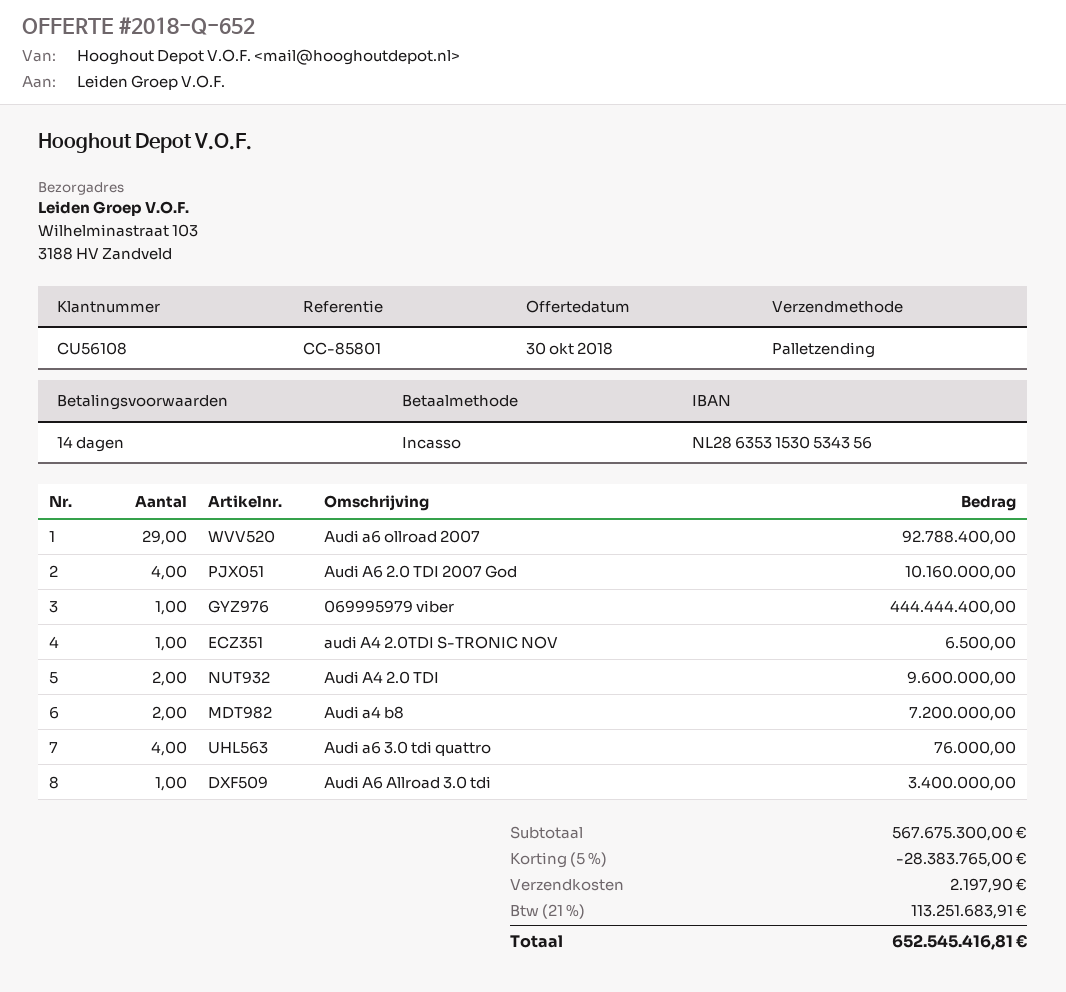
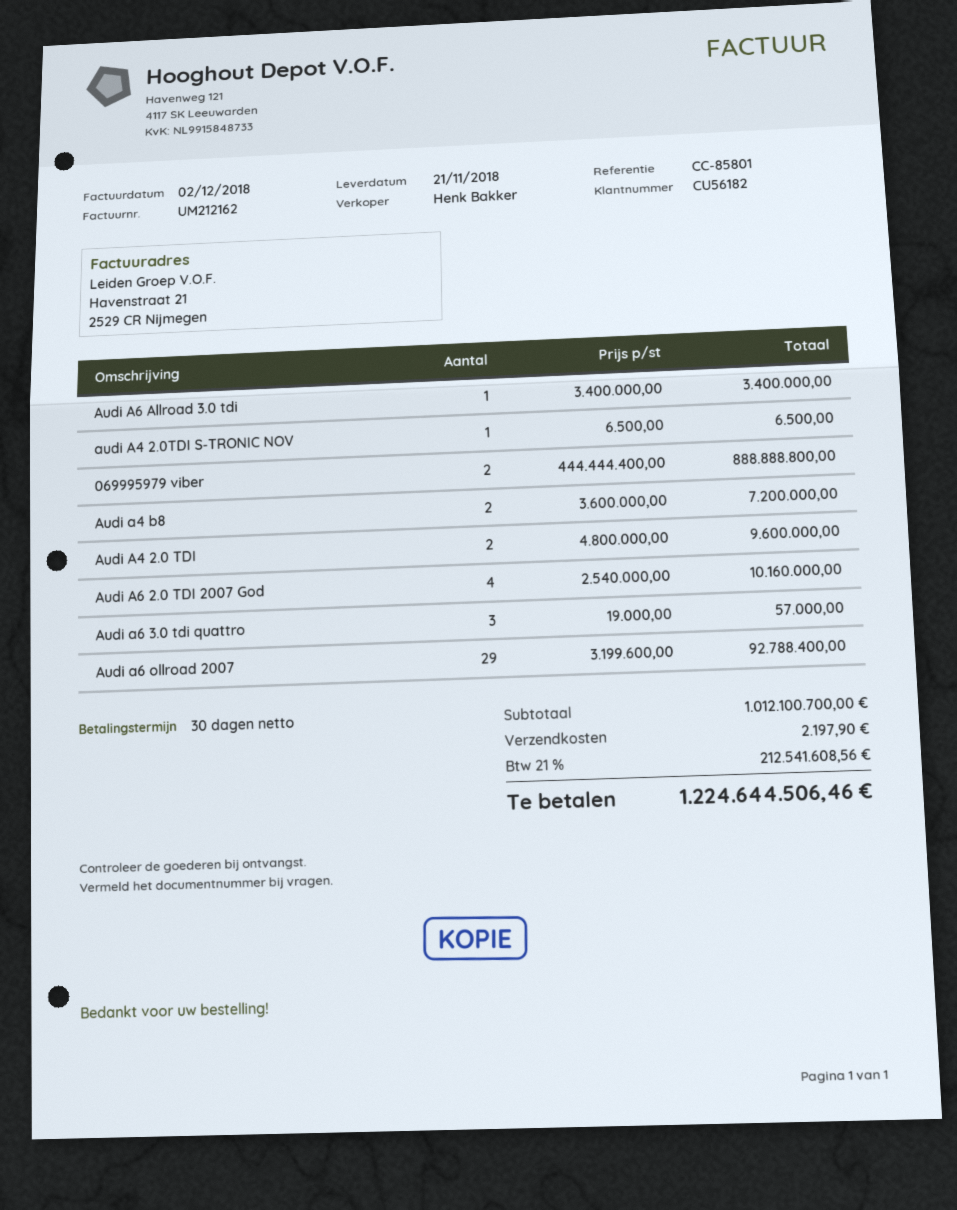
payment terms: 14 days -> 30 days
customer number: CU56108 -> CU56182
069995979 viber: 1 for 444444400.00 -> 2 for 888888800.00
Audi a6 3.0 tdi quattro: 4 for 76000.00 -> 3 for 57000.00
subtotal: 567675300.00 -> 1012100700.00
discount: 5% = 28383765.00 -> none
tax: 21% = 113251683.91 -> 21% = 212541608.56
total: 652545416.81 -> 1224644506.46

